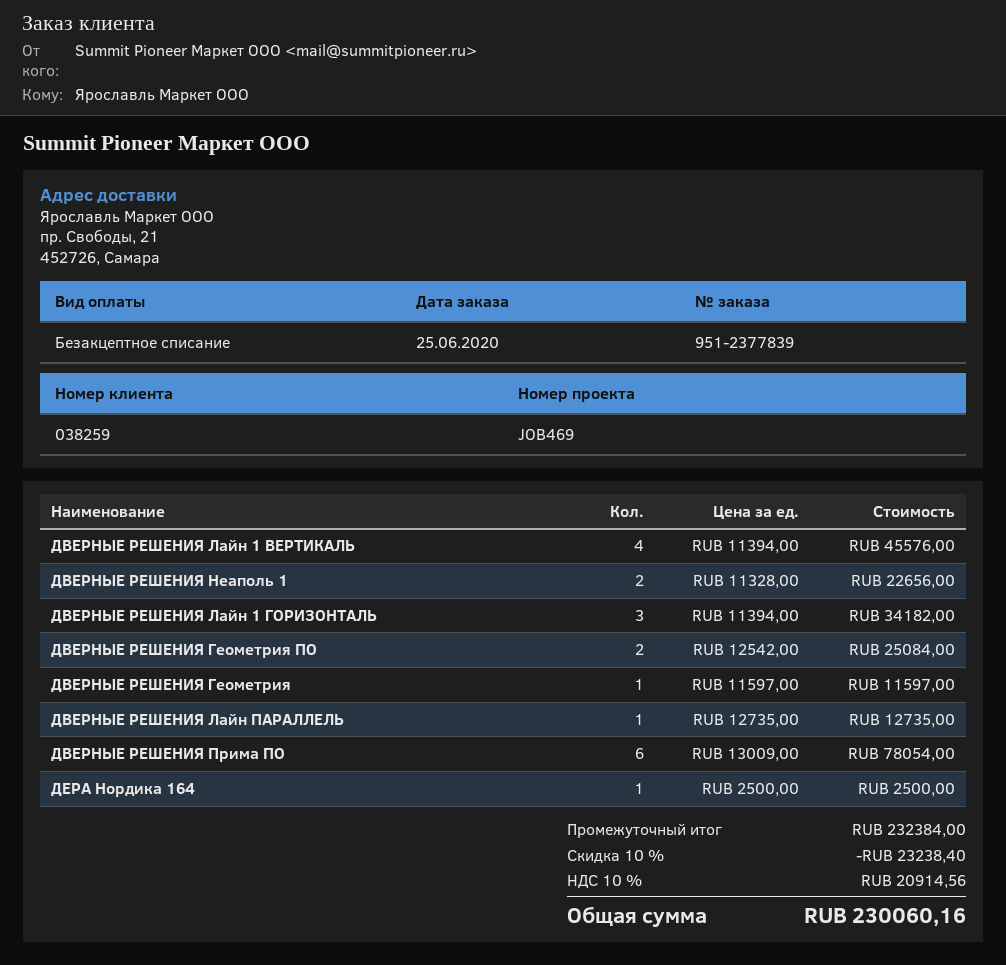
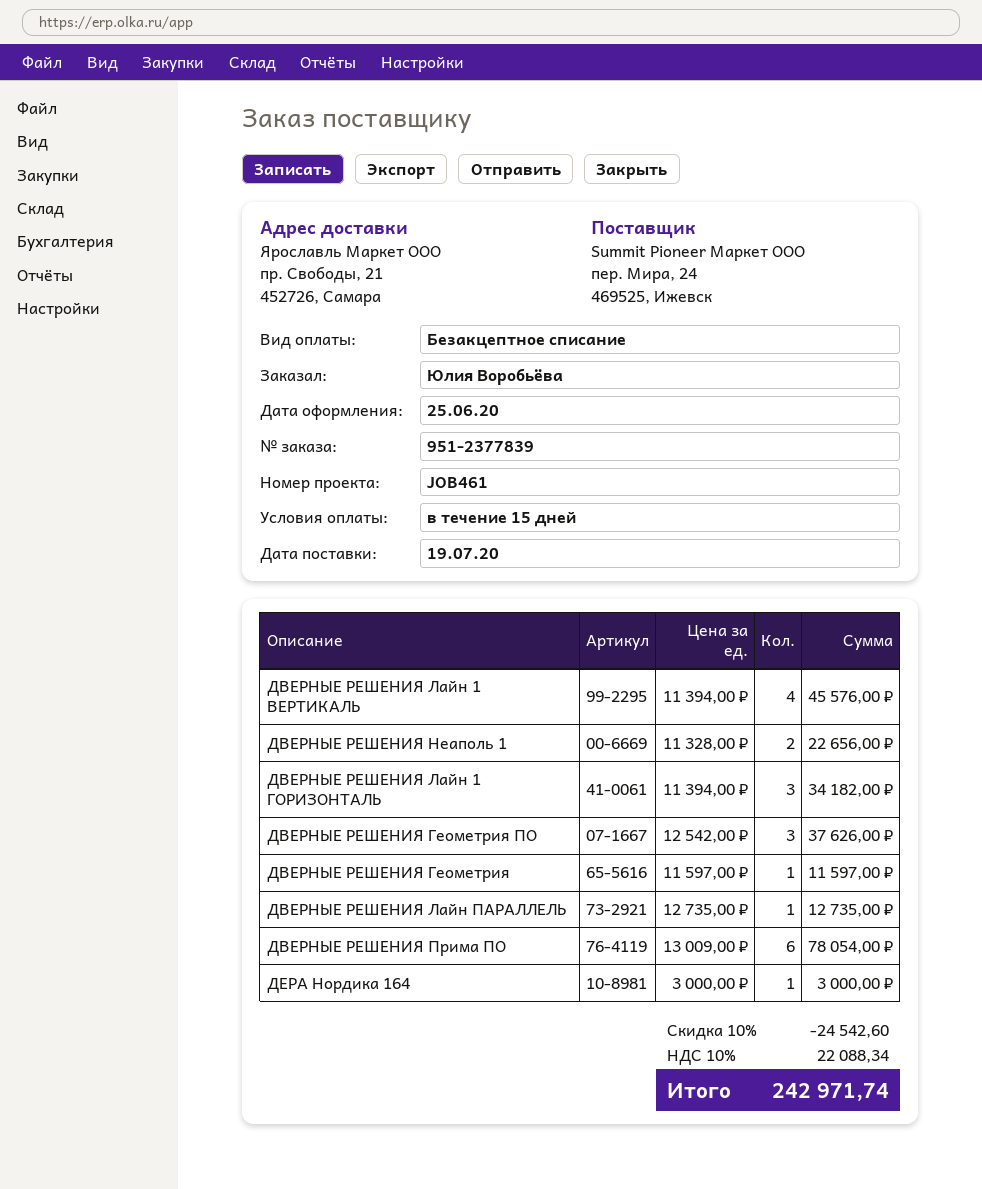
reference: JOB469 -> JOB461
ДВЕРНЫЕ РЕШЕНИЯ Геометрия ПО: 2 x 12542.00 = 25084.00 -> 3 x 12542.00 = 37626.00
ДЕРА Нордика 164: 1 x 2500.00 = 2500.00 -> 1 x 3000.00 = 3000.00
discount: 10% = 23238.40 -> 10% = 24542.60
tax: 10% = 20914.56 -> 10% = 22088.34
total: 230060.16 -> 242971.74

